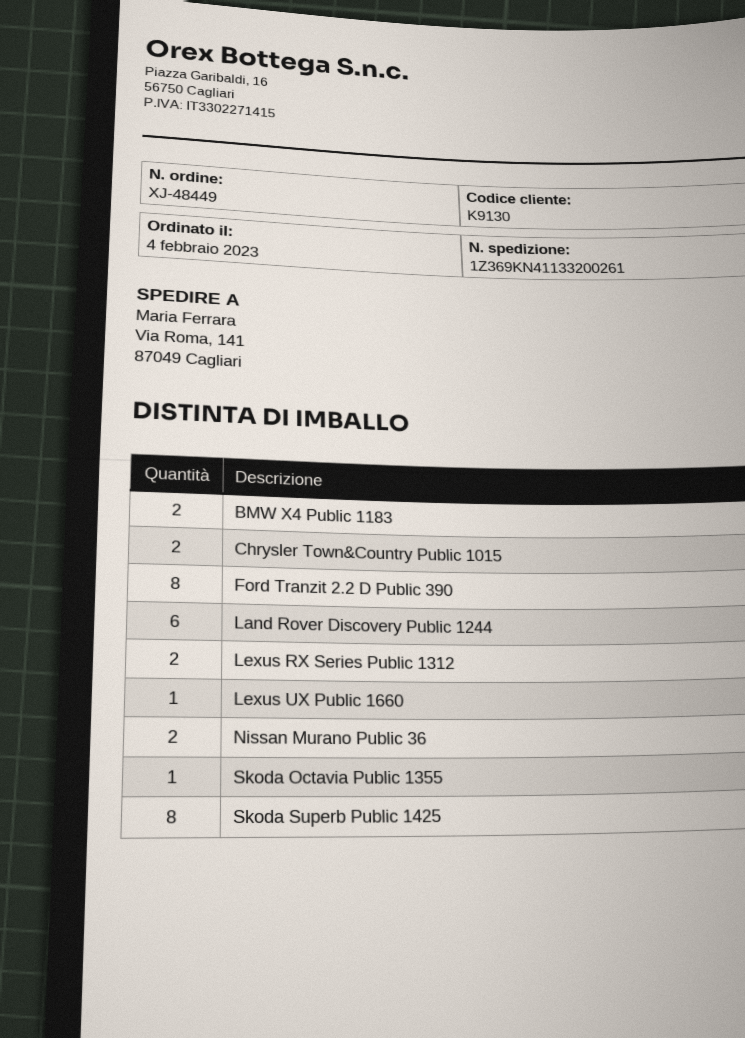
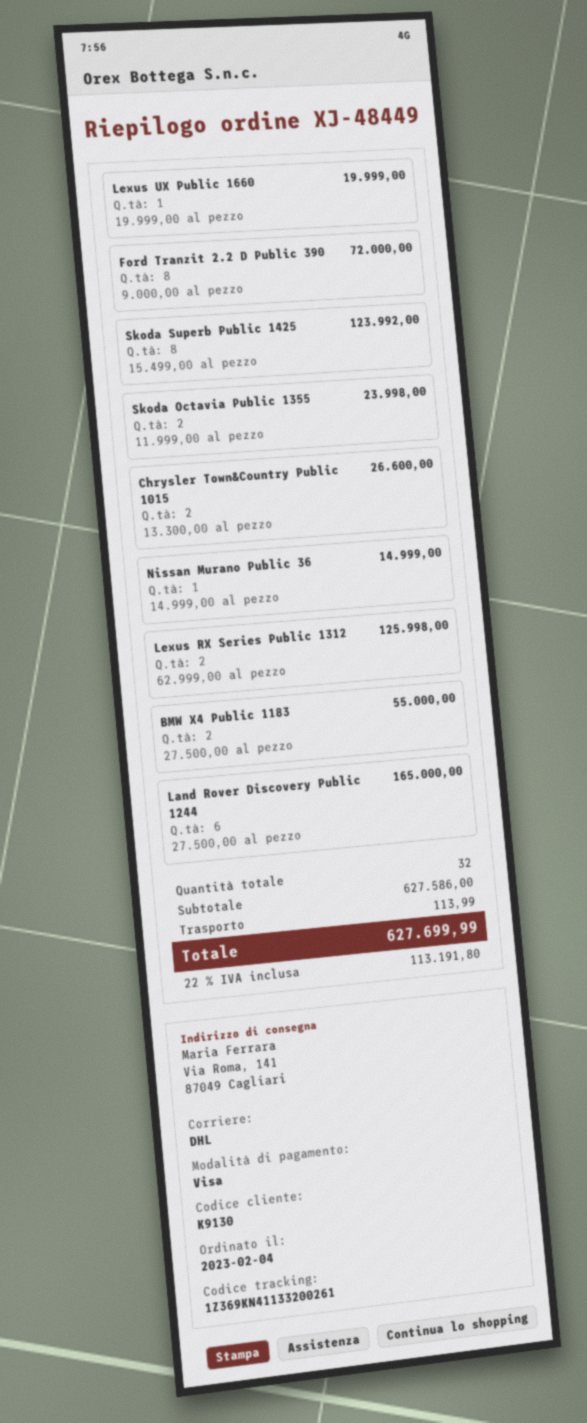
Nissan Murano Public 36: 2 -> 1
Skoda Octavia Public 1355: 1 -> 2

